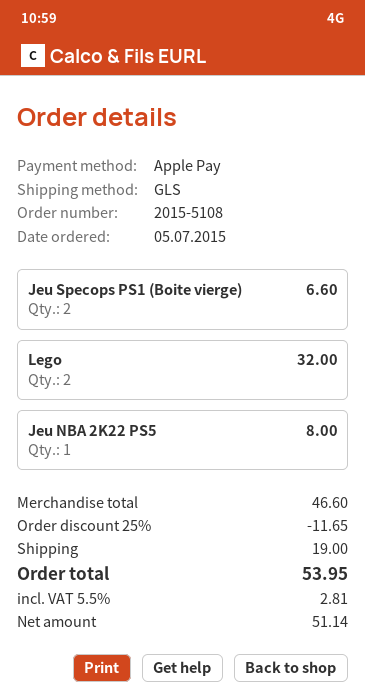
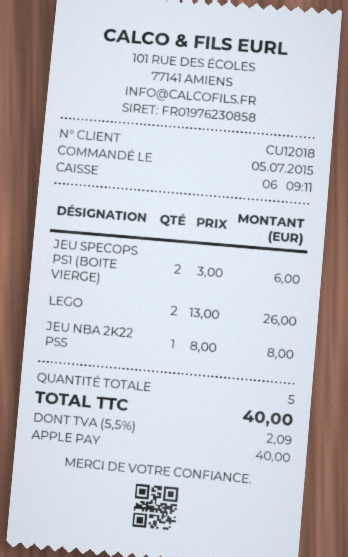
Jeu Specops PS1 (Boite vierge): 2 for 6.60 -> 2 for 6.00
Lego: 2 for 32.00 -> 2 for 26.00
discount: 25% = 11.65 -> none
shipping: 19.00 -> none
tax: 5.5% = 2.81 -> 5.5% = 2.09
total: 53.95 -> 40.00

